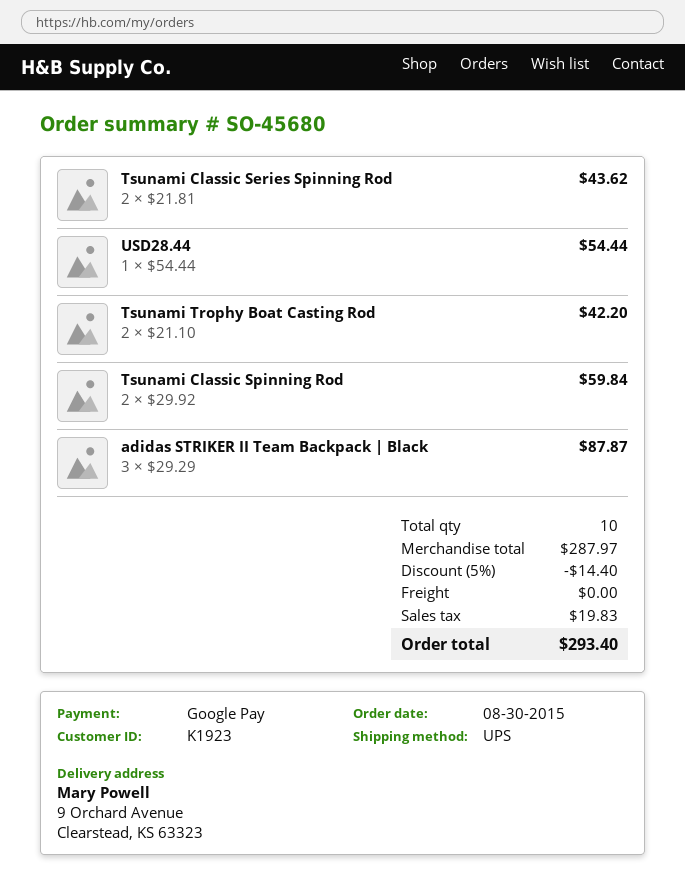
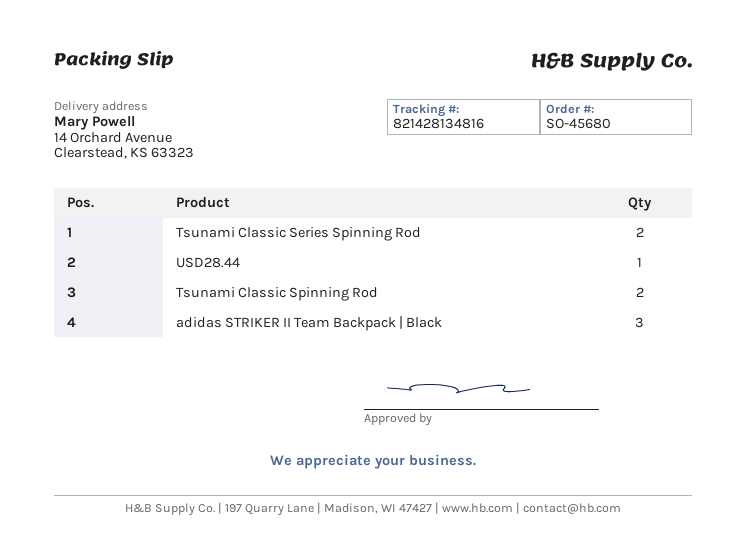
ship to: 9 Orchard Avenue, Clearstead, KS 63323 -> 14 Orchard Avenue, Clearstead, KS 63323
Tsunami Trophy Boat Casting Rod: 2 -> none

